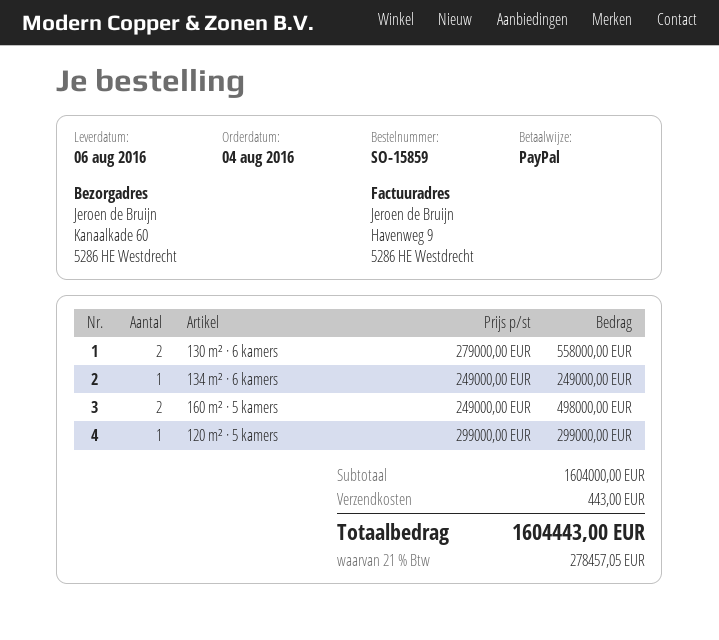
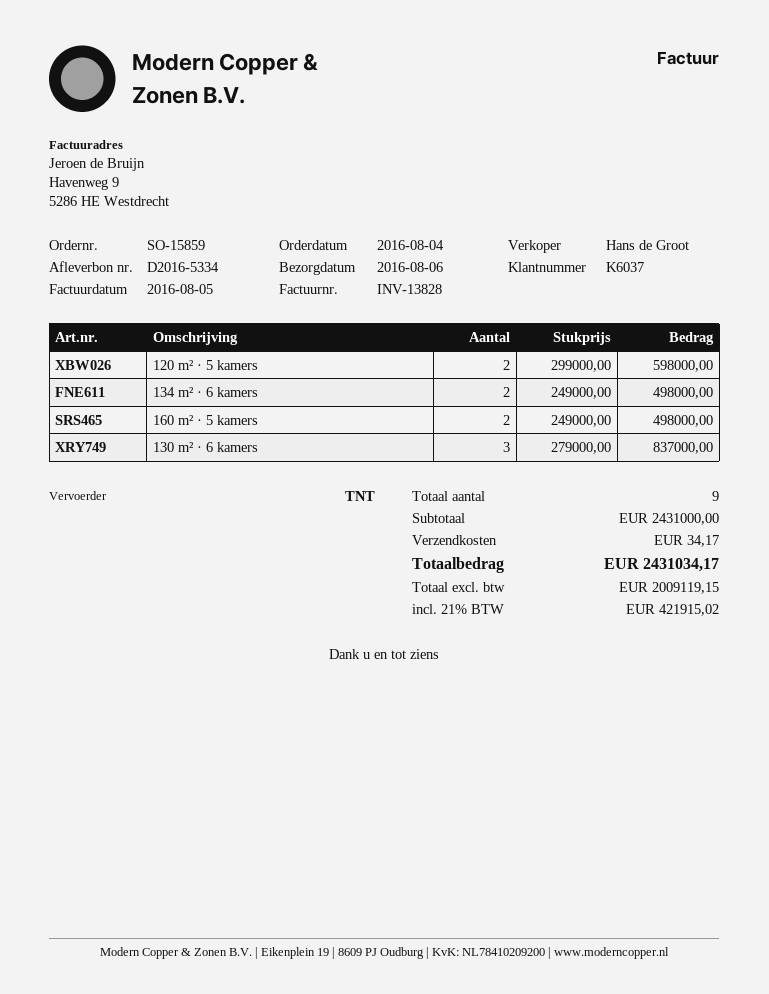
130 m² · 6 kamers: 2 x 279000.00 = 558000.00 -> 3 x 279000.00 = 837000.00
134 m² · 6 kamers: 1 x 249000.00 = 249000.00 -> 2 x 249000.00 = 498000.00
120 m² · 5 kamers: 1 x 299000.00 = 299000.00 -> 2 x 299000.00 = 598000.00
subtotal: 1604000.00 -> 2431000.00
shipping: 443.00 -> 34.17
tax: 21% = 278457.05 -> 21% = 421915.02
total: 1604443.00 -> 2431034.17

